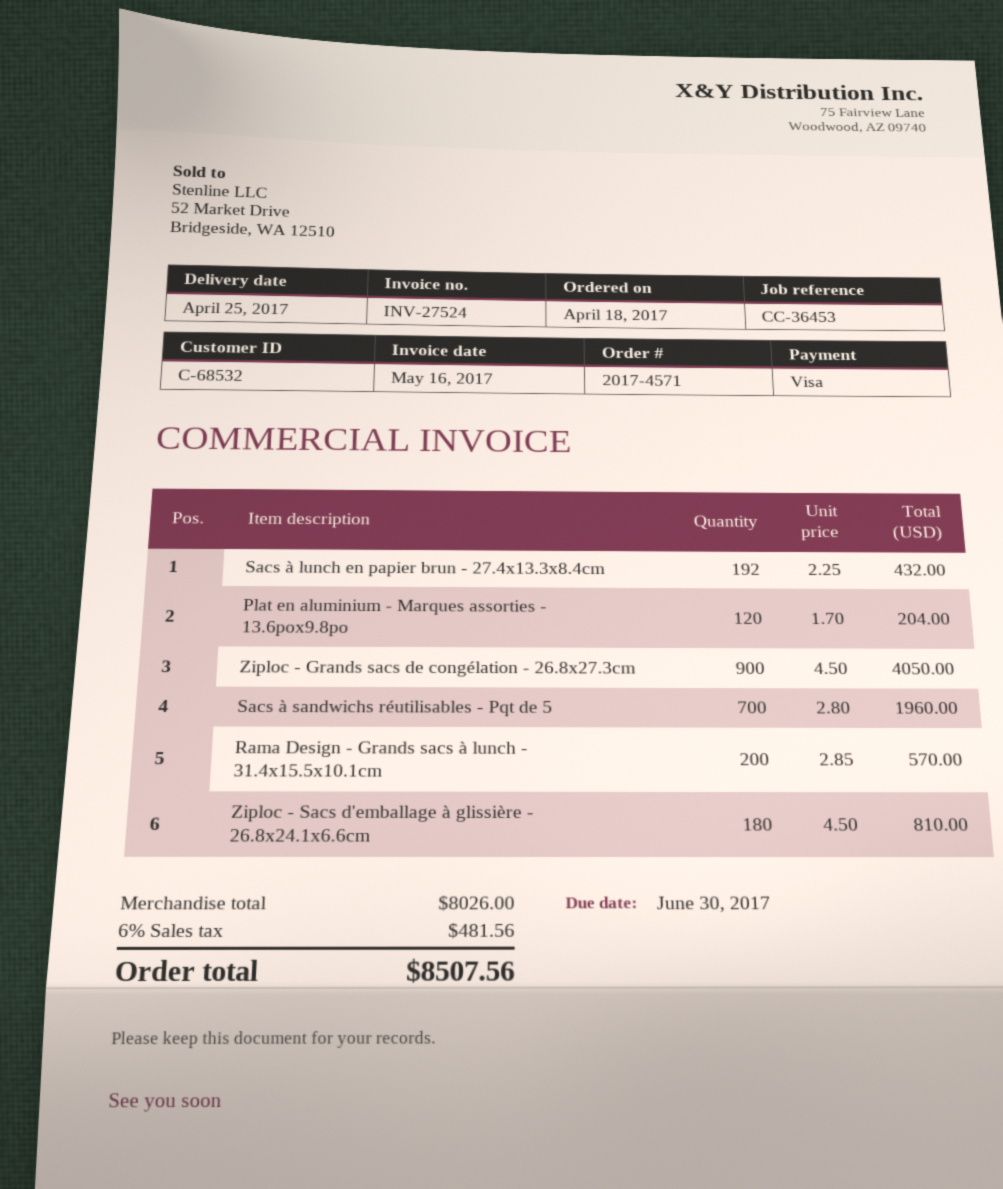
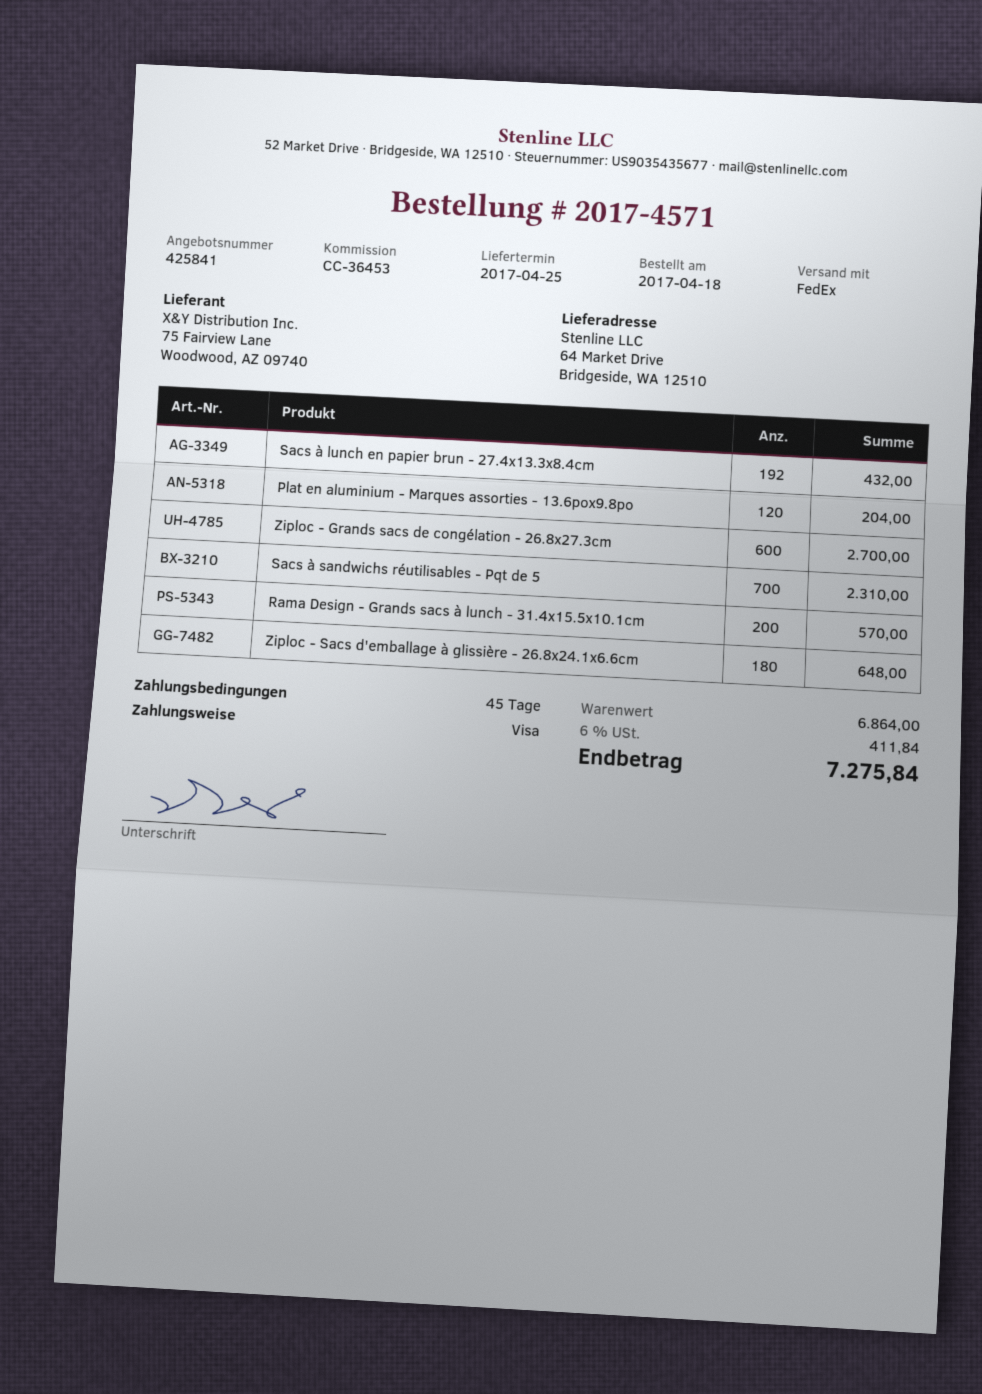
Ziploc - Grands sacs de congélation - 26.8x27.3cm: 900 for 4050.00 -> 600 for 2700.00
Sacs à sandwichs réutilisables - Pqt de 5: 700 for 1960.00 -> 700 for 2310.00
Ziploc - Sacs d'emballage à glissière - 26.8x24.1x6.6cm: 180 for 810.00 -> 180 for 648.00
subtotal: 8026.00 -> 6864.00
tax: 6% = 481.56 -> 6% = 411.84
total: 8507.56 -> 7275.84

